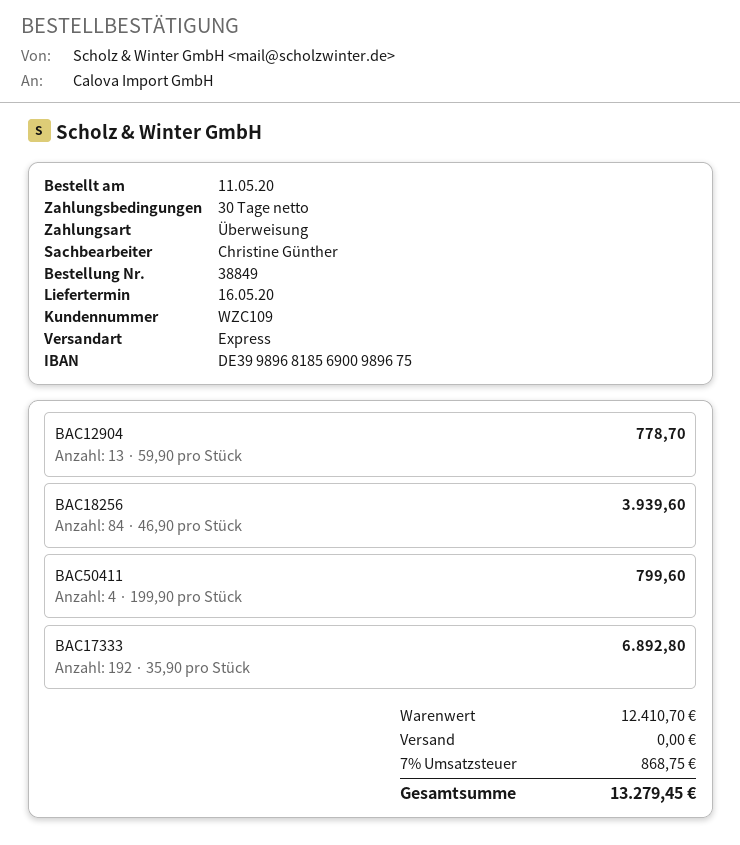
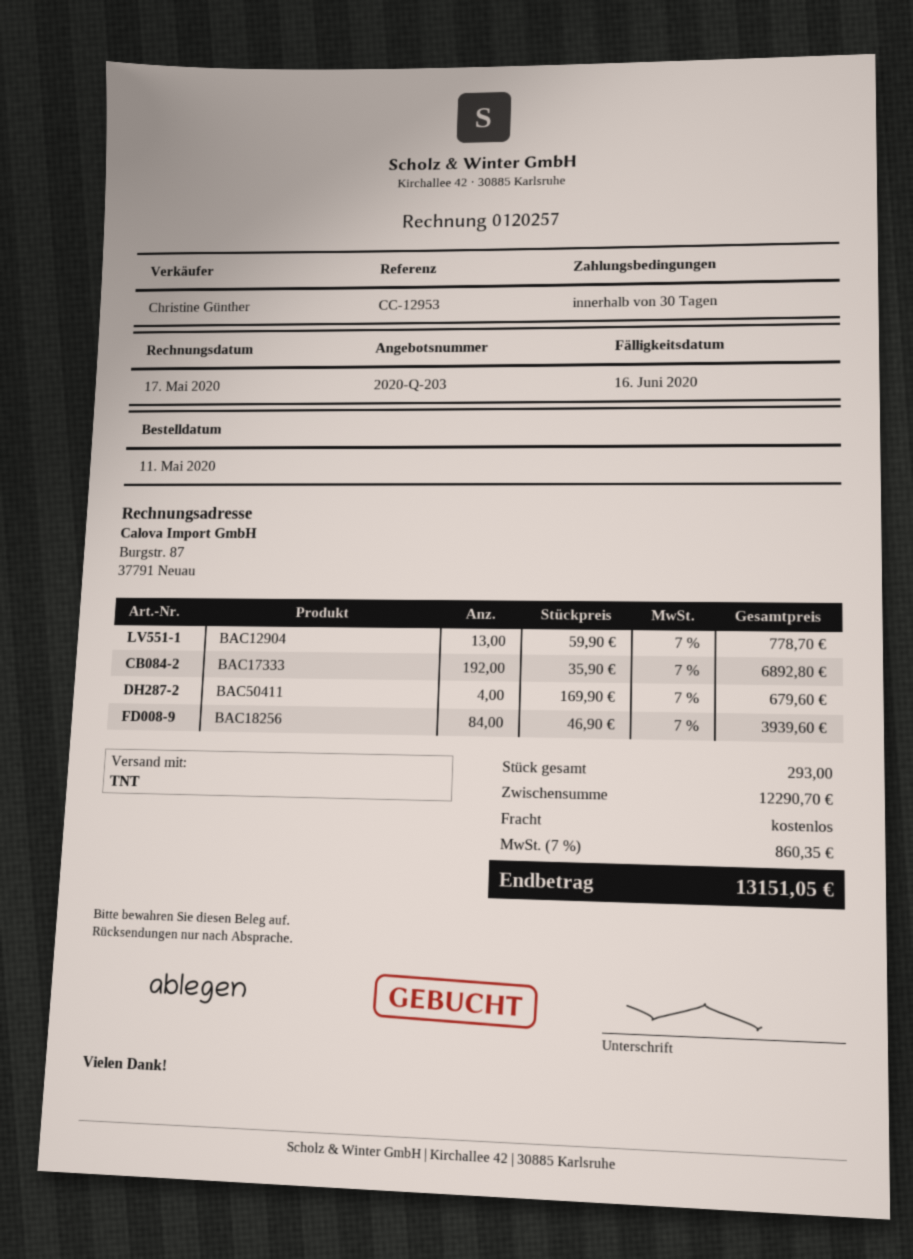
shipping method: express -> TNT
BAC50411: 4 x 199.90 = 799.60 -> 4 x 169.90 = 679.60
subtotal: 12410.70 -> 12290.70
tax: 7% = 868.75 -> 7% = 860.35
total: 13279.45 -> 13151.05

